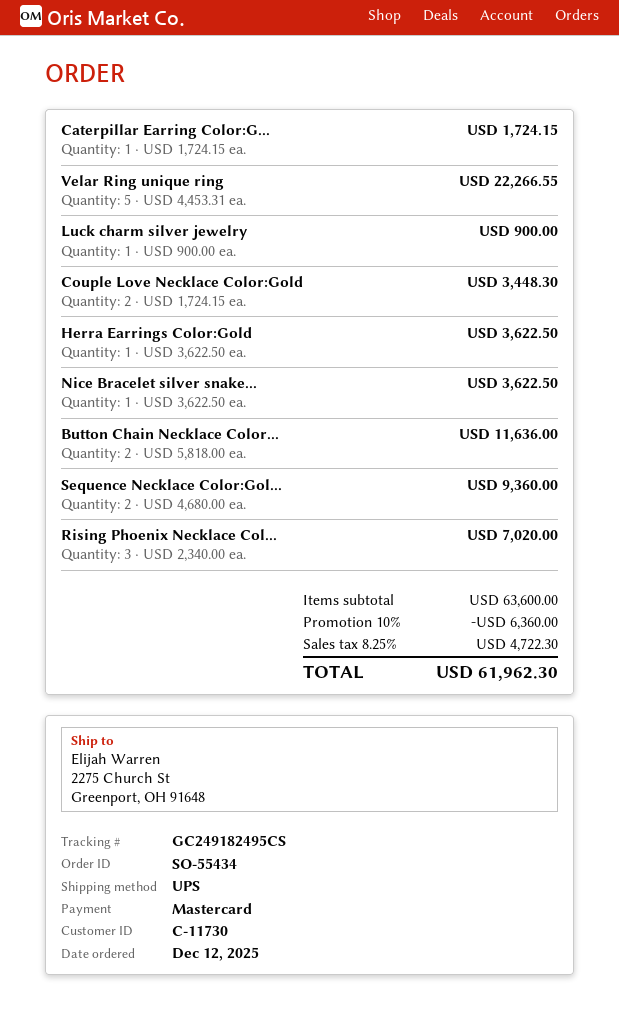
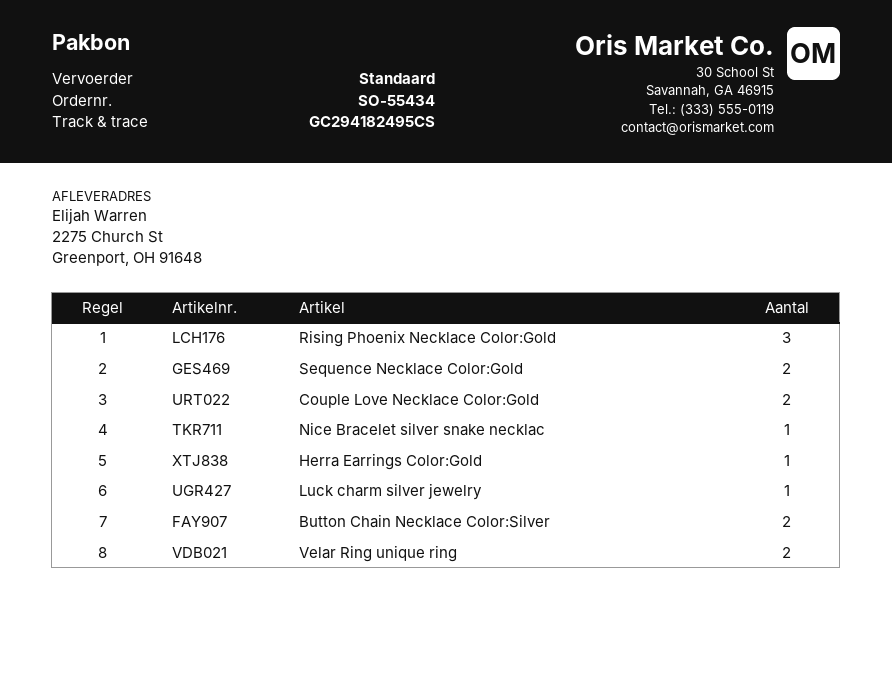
shipping method: UPS -> standard
tracking number: GC249182495CS -> GC294182495CS
Caterpillar Earring Color:G...: 1 -> none
Velar Ring unique ring: 5 -> 2

